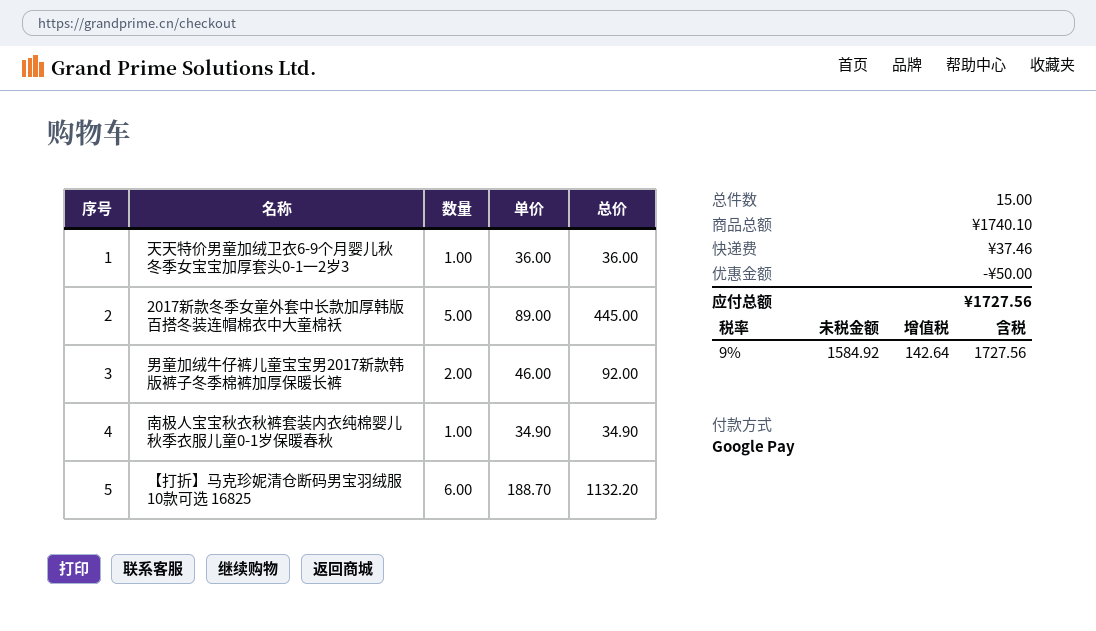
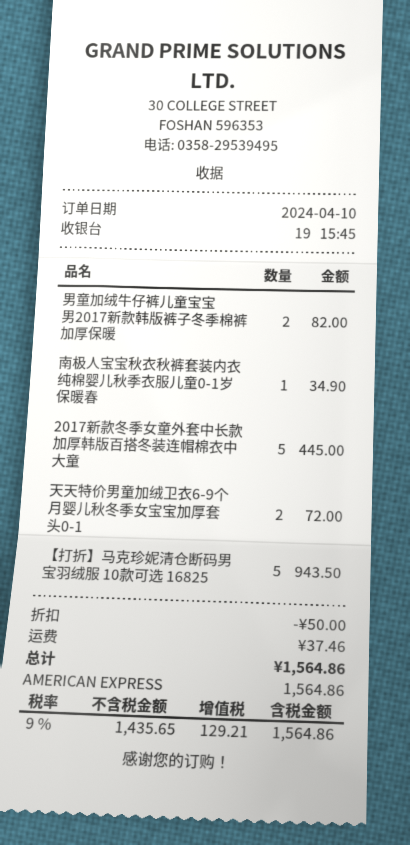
payment method: Google Pay -> American Express
天天特价男童加绒卫衣6-9个月婴儿秋冬季女宝宝加厚套头0-1一2岁3: 1 for 36.00 -> 2 for 72.00
男童加绒牛仔裤儿童宝宝男2017新款韩版裤子冬季棉裤加厚保暖长裤: 2 for 92.00 -> 2 for 82.00
【打折】马克珍妮清仓断码男宝羽绒服 10款可选 16825: 6 for 1132.20 -> 5 for 943.50
net: 1584.92 -> 1435.65
tax: 9% = 142.64 -> 9% = 129.21
total: 1727.56 -> 1564.86

